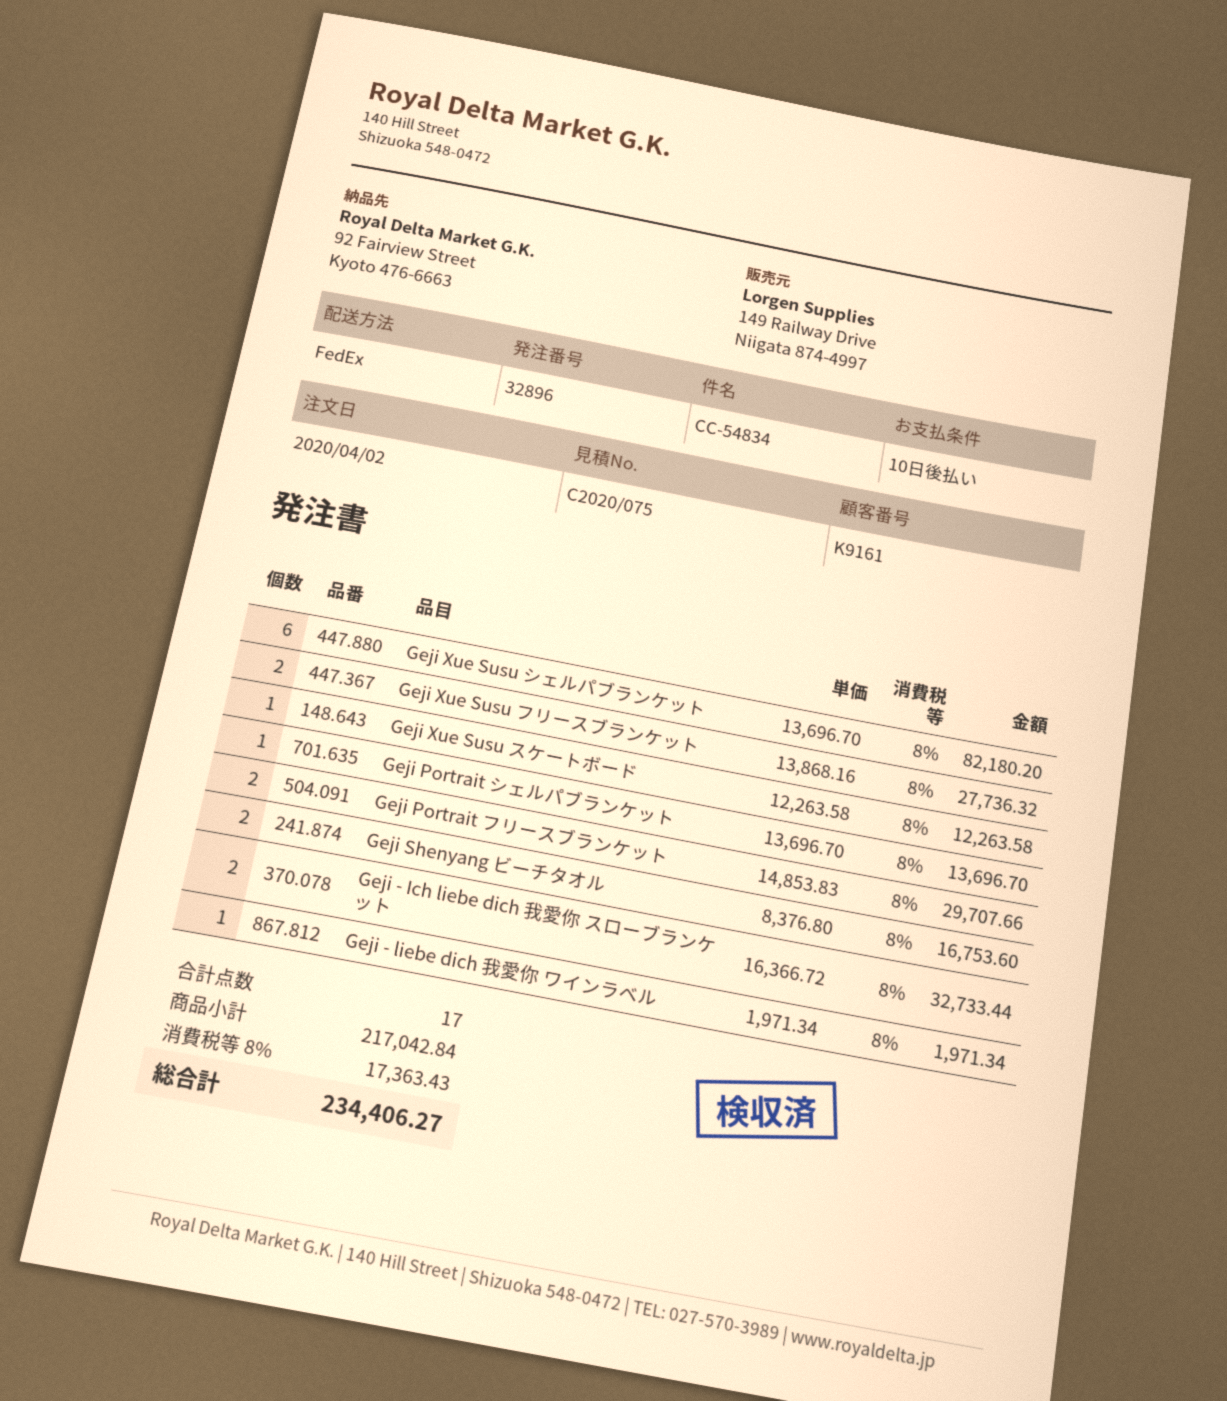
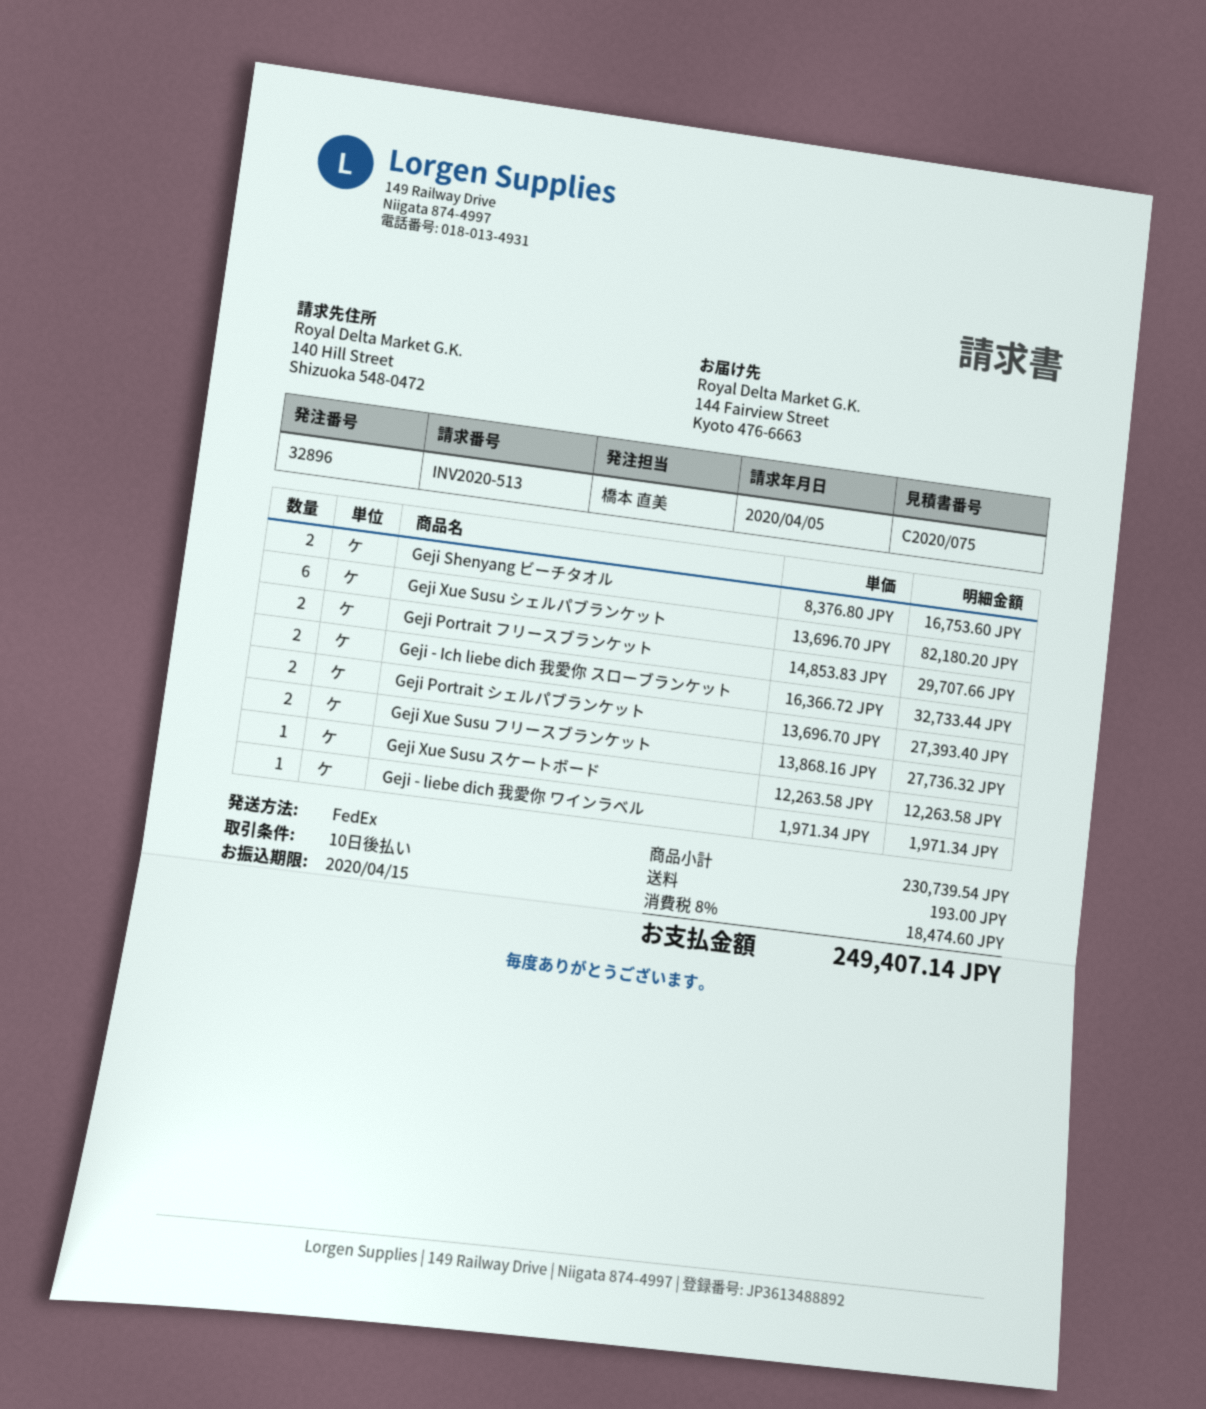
ship to: 92 Fairview Street, Kyoto 476-6663 -> 144 Fairview Street, Kyoto 476-6663
Geji Portrait シェルパブランケット: 1 x 13696.70 = 13696.70 -> 2 x 13696.70 = 27393.40
subtotal: 217042.84 -> 230739.54
shipping: none -> 193.00
tax: 8% = 17363.43 -> 8% = 18474.60
total: 234406.27 -> 249407.14

